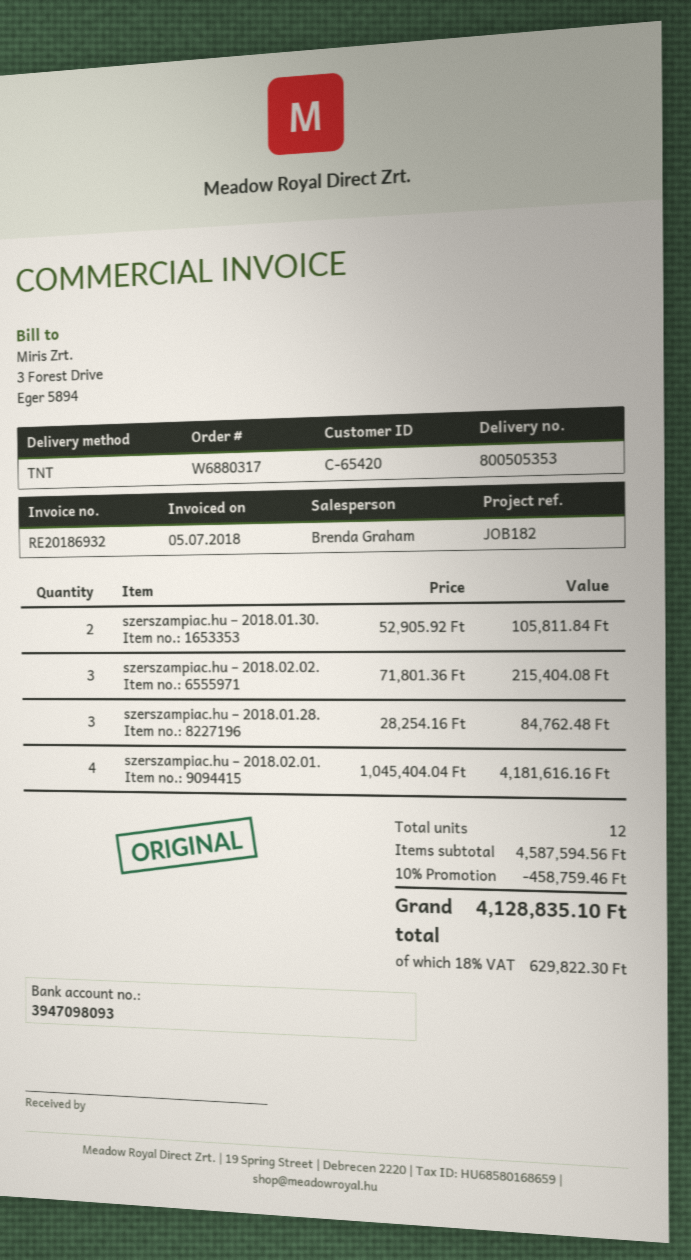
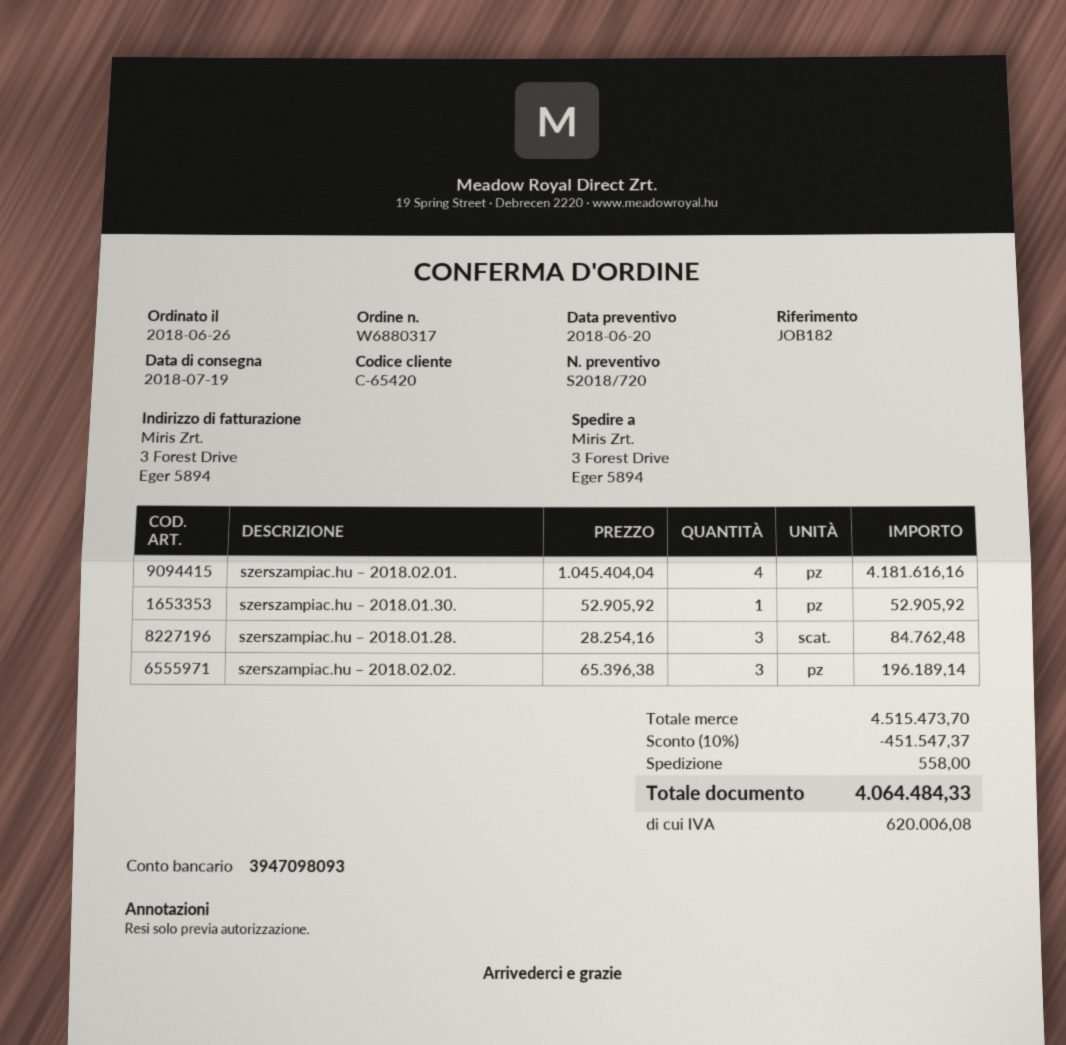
szerszampiac.hu – 2018.01.30.: 2 x 52905.92 = 105811.84 -> 1 x 52905.92 = 52905.92
szerszampiac.hu – 2018.02.02.: 3 x 71801.36 = 215404.08 -> 3 x 65396.38 = 196189.14
subtotal: 4587594.56 -> 4515473.70
discount: 10% = 458759.46 -> 10% = 451547.37
shipping: none -> 558.00
tax: 629822.30 -> 620006.08
total: 4128835.10 -> 4064484.33

